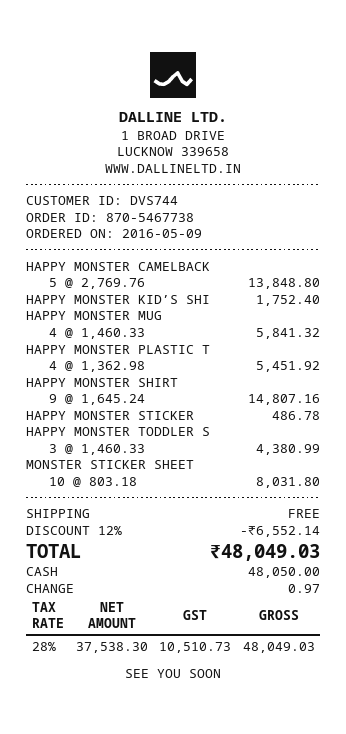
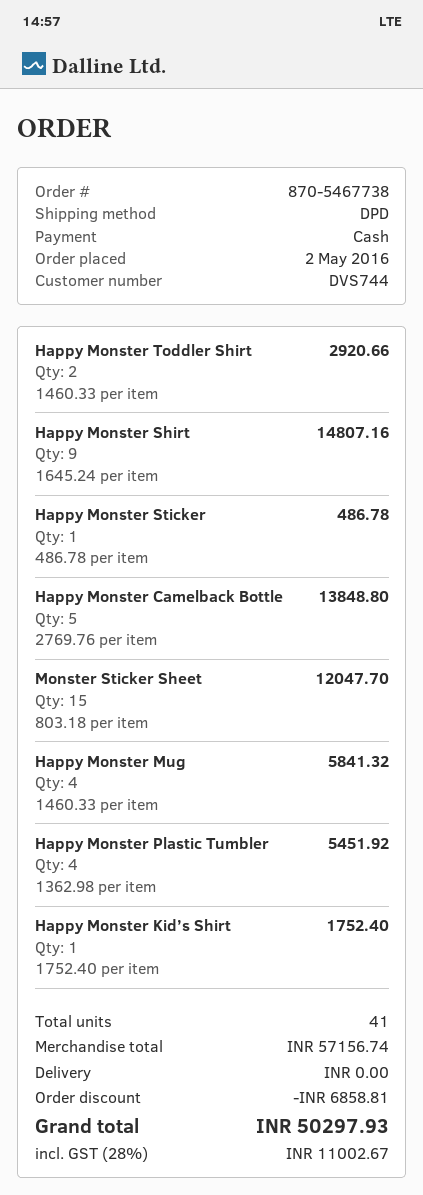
order date: 2016-05-09 -> 2016-05-02
HAPPY MONSTER TODDLER S: 3 x 1460.33 = 4380.99 -> 2 x 1460.33 = 2920.66
MONSTER STICKER SHEET: 10 x 803.18 = 8031.80 -> 15 x 803.18 = 12047.70
discount: 6552.14 -> 6858.81
tax: 28% = 10510.73 -> 28% = 11002.67
total: 48049.03 -> 50297.93

